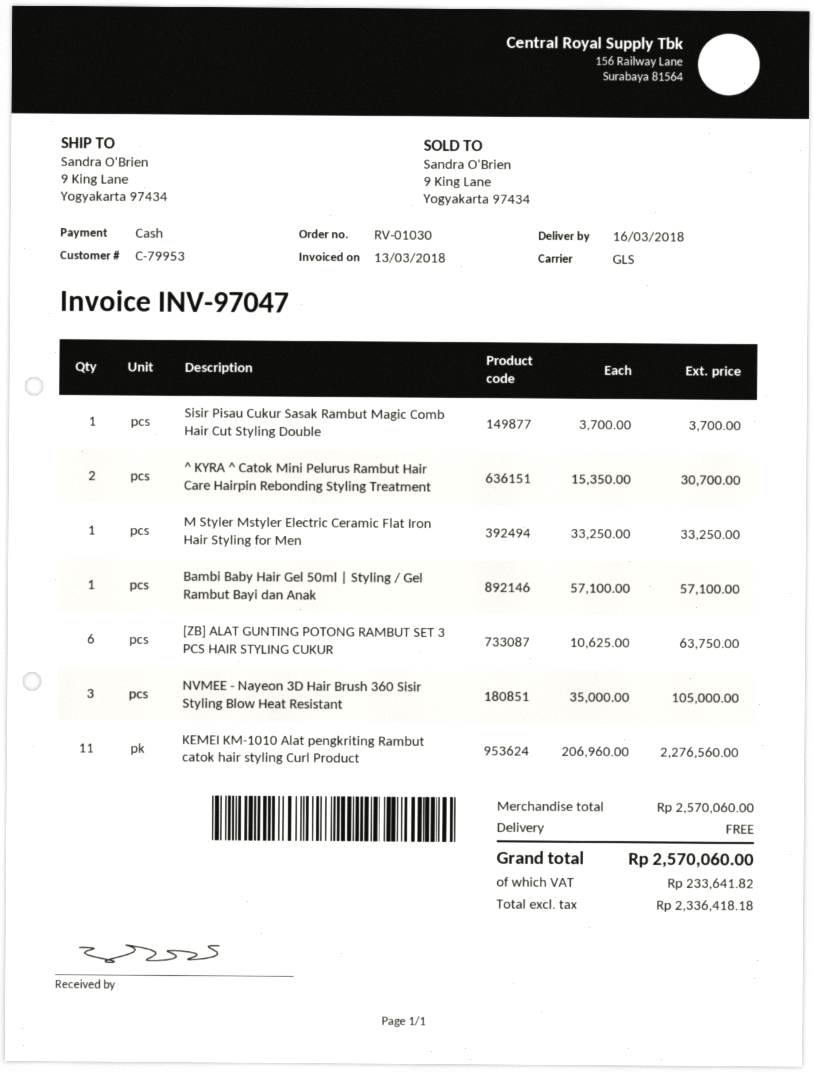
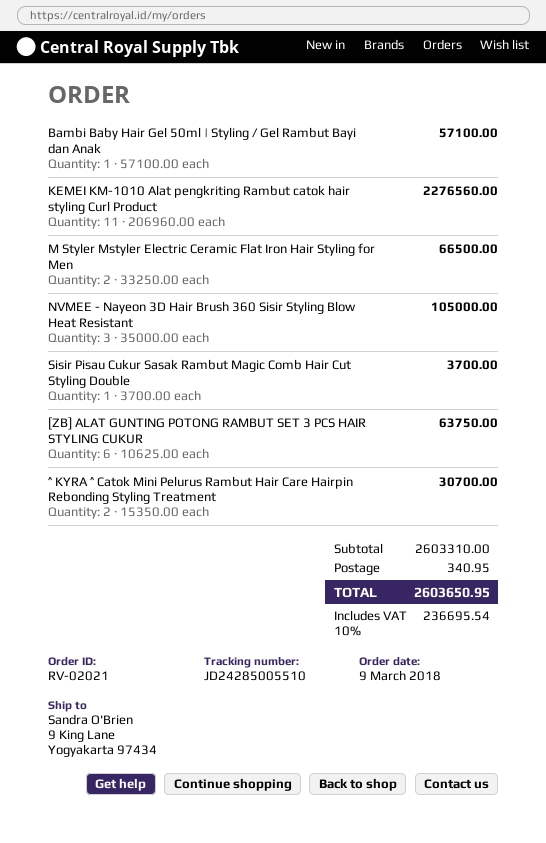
order number: RV-01030 -> RV-02021
M Styler Mstyler Electric Ceramic Flat Iron Hair Styling for Men: 1 x 33250.00 = 33250.00 -> 2 x 33250.00 = 66500.00
subtotal: 2570060.00 -> 2603310.00
shipping: 0.00 -> 340.95
tax: 233641.82 -> 236695.54
total: 2570060.00 -> 2603650.95

